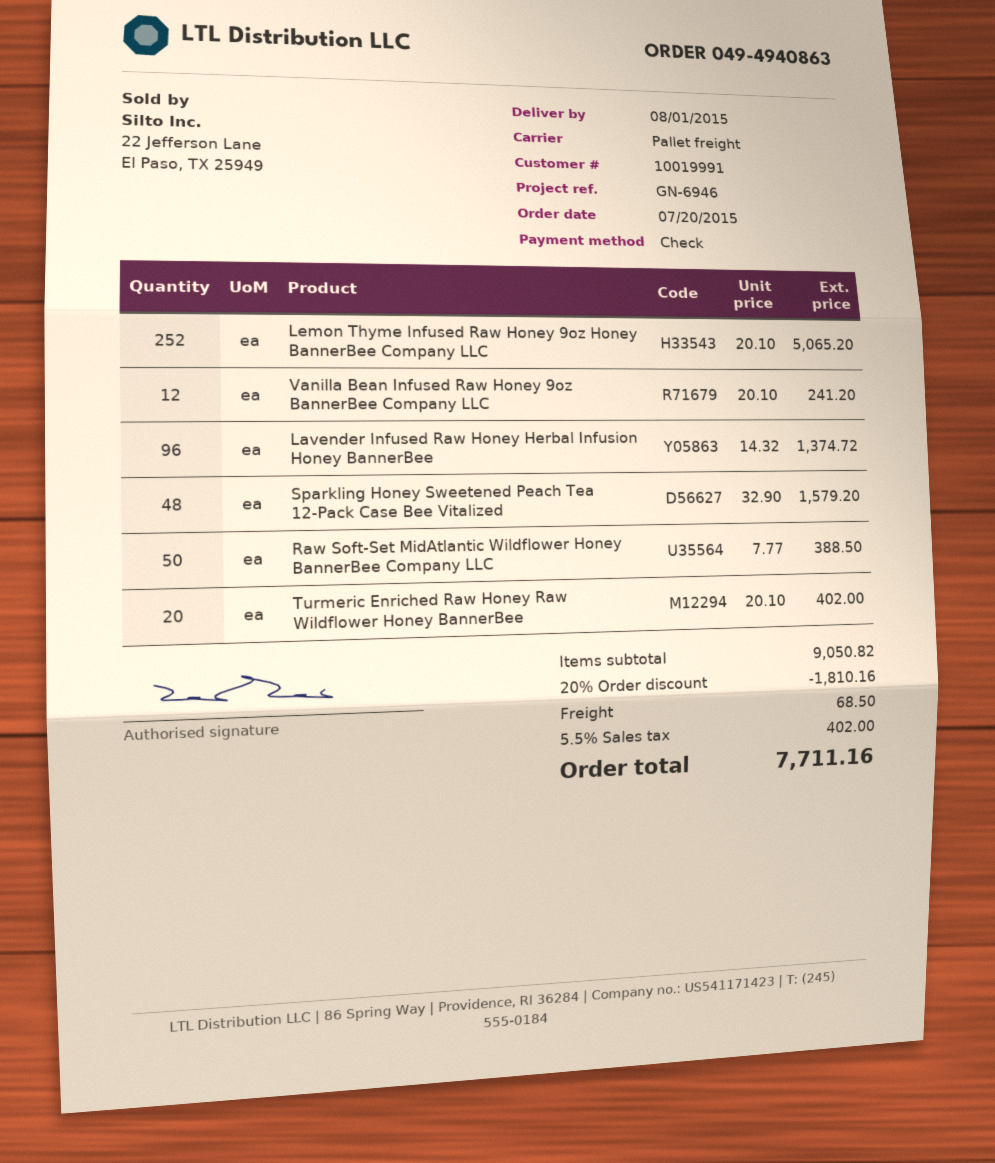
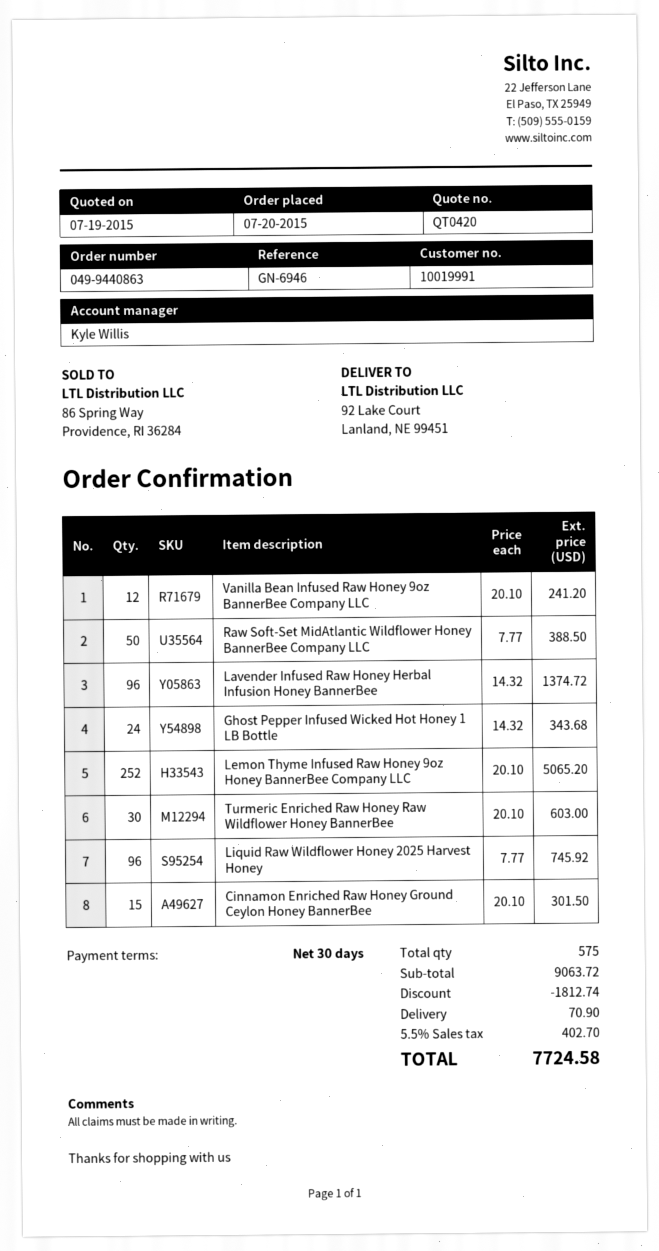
order number: 049-4940863 -> 049-9440863
Sparkling Honey Sweetened Peach Tea 12-Pack Case Bee Vitalized: 48 x 32.90 = 1579.20 -> none
Turmeric Enriched Raw Honey Raw Wildflower Honey BannerBee: 20 x 20.10 = 402.00 -> 30 x 20.10 = 603.00
Ghost Pepper Infused Wicked Hot Honey 1 LB Bottle: none -> 24 x 14.32 = 343.68
Liquid Raw Wildflower Honey 2025 Harvest Honey: none -> 96 x 7.77 = 745.92
Cinnamon Enriched Raw Honey Ground Ceylon Honey BannerBee: none -> 15 x 20.10 = 301.50
subtotal: 9050.82 -> 9063.72
discount: 1810.16 -> 1812.74
shipping: 68.50 -> 70.90
tax: 5.5% = 402.00 -> 5.5% = 402.70
total: 7711.16 -> 7724.58

